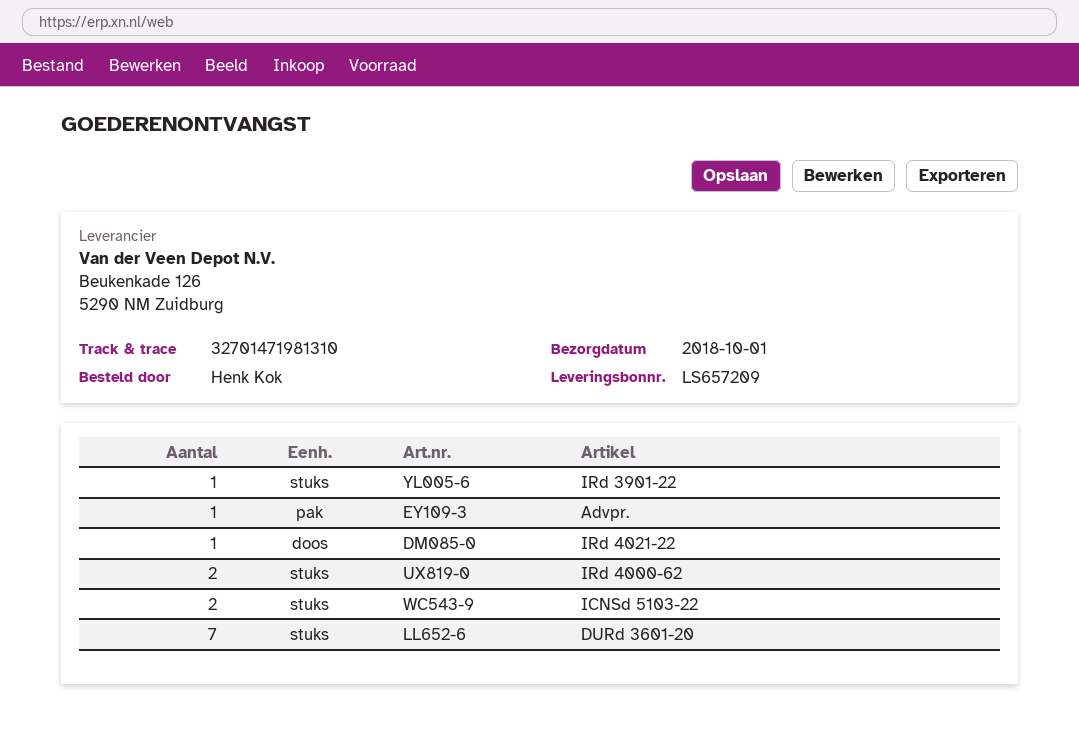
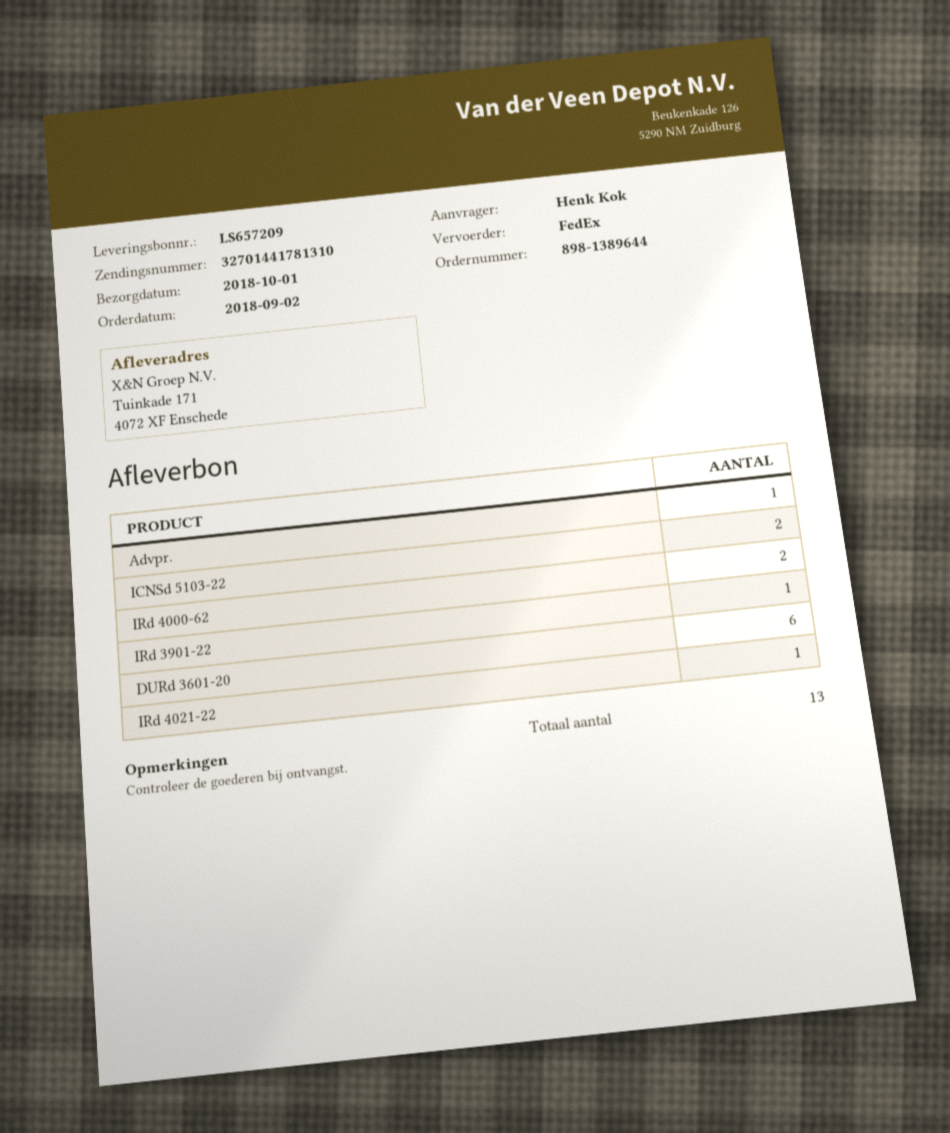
tracking number: 32701471981310 -> 32701441781310
DURd 3601-20: 7 -> 6

